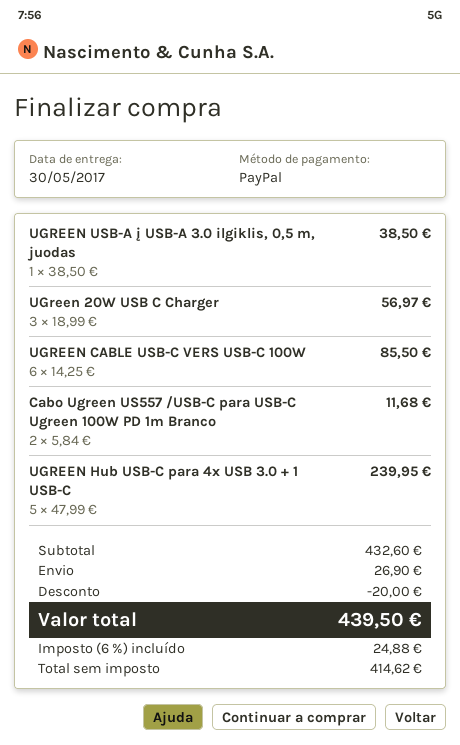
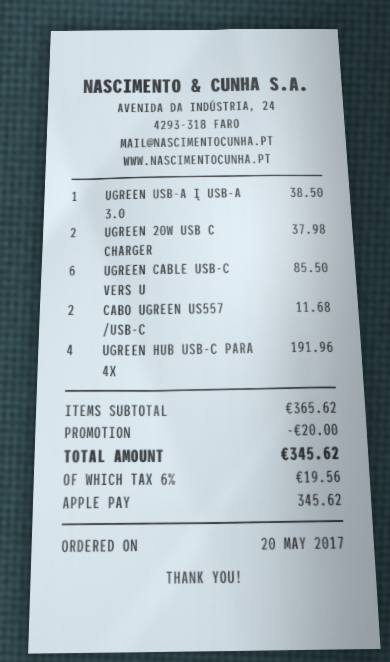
payment method: PayPal -> Apple Pay
UGreen 20W USB C Charger: 3 for 56.97 -> 2 for 37.98
UGREEN Hub USB-C para 4x USB 3.0 + 1 USB-C: 5 for 239.95 -> 4 for 191.96
subtotal: 432.60 -> 365.62
shipping: 26.90 -> none
tax: 6% = 24.88 -> 6% = 19.56
total: 439.50 -> 345.62

